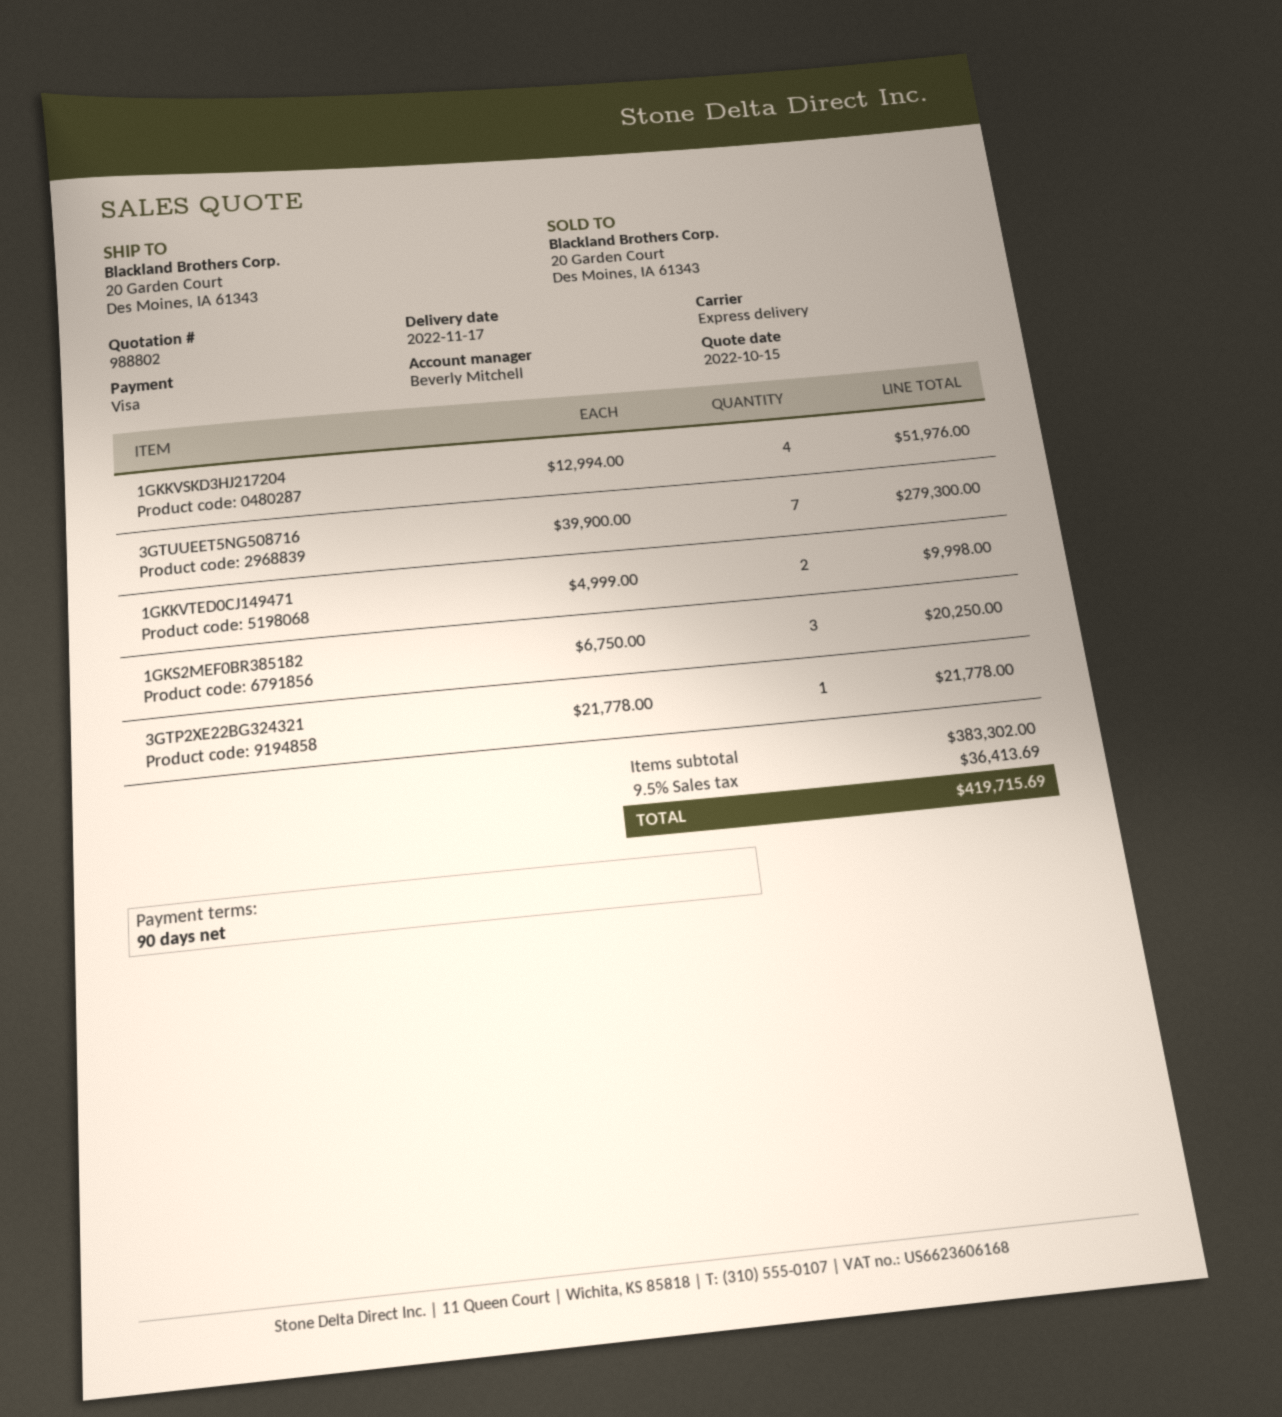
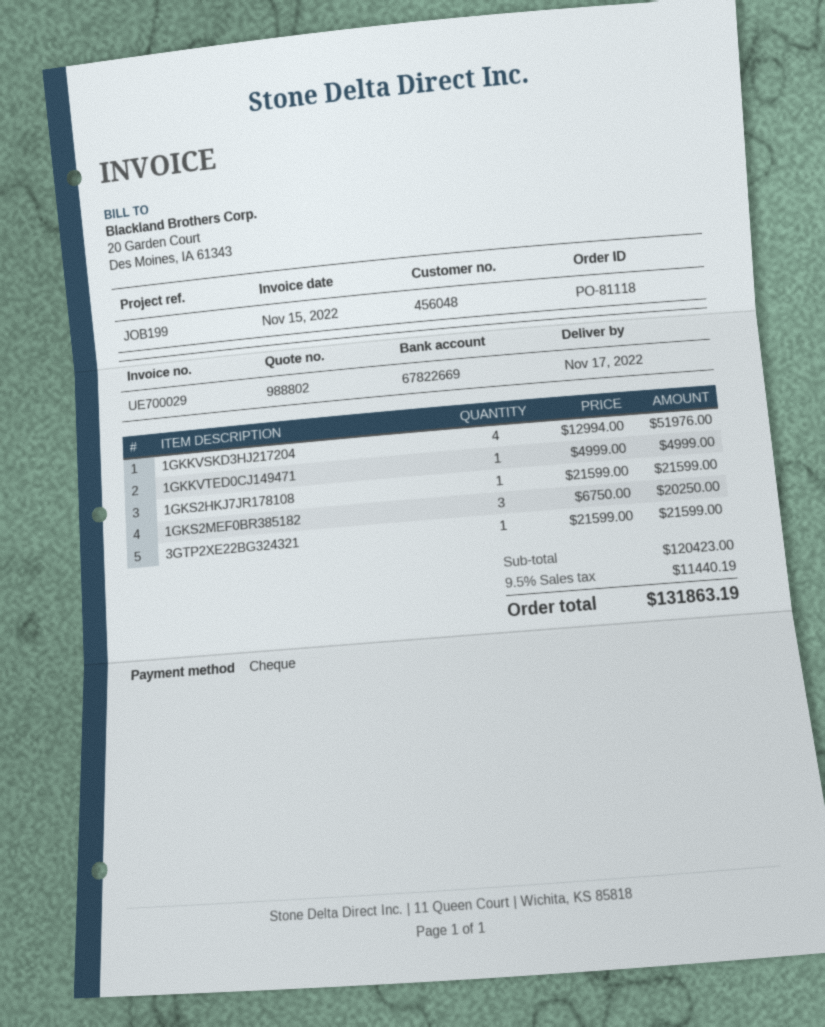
payment method: Visa -> cheque
3GTUUEET5NG508716: 7 x 39900.00 = 279300.00 -> none
1GKKVTED0CJ149471: 2 x 4999.00 = 9998.00 -> 1 x 4999.00 = 4999.00
3GTP2XE22BG324321: 1 x 21778.00 = 21778.00 -> 1 x 21599.00 = 21599.00
1GKS2HKJ7JR178108: none -> 1 x 21599.00 = 21599.00
subtotal: 383302.00 -> 120423.00
tax: 9.5% = 36413.69 -> 9.5% = 11440.19
total: 419715.69 -> 131863.19

